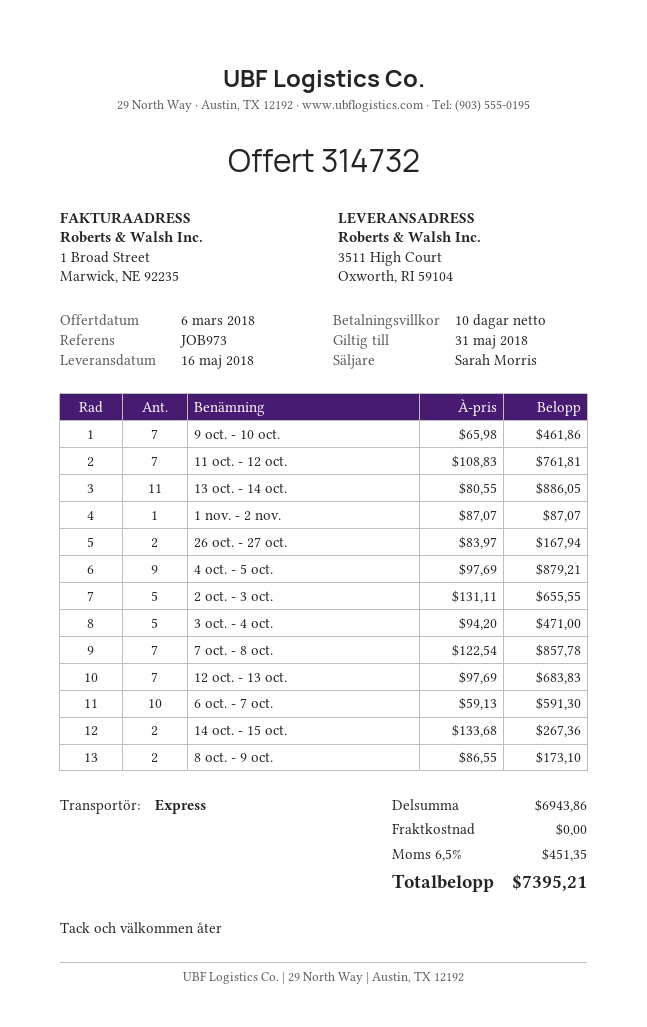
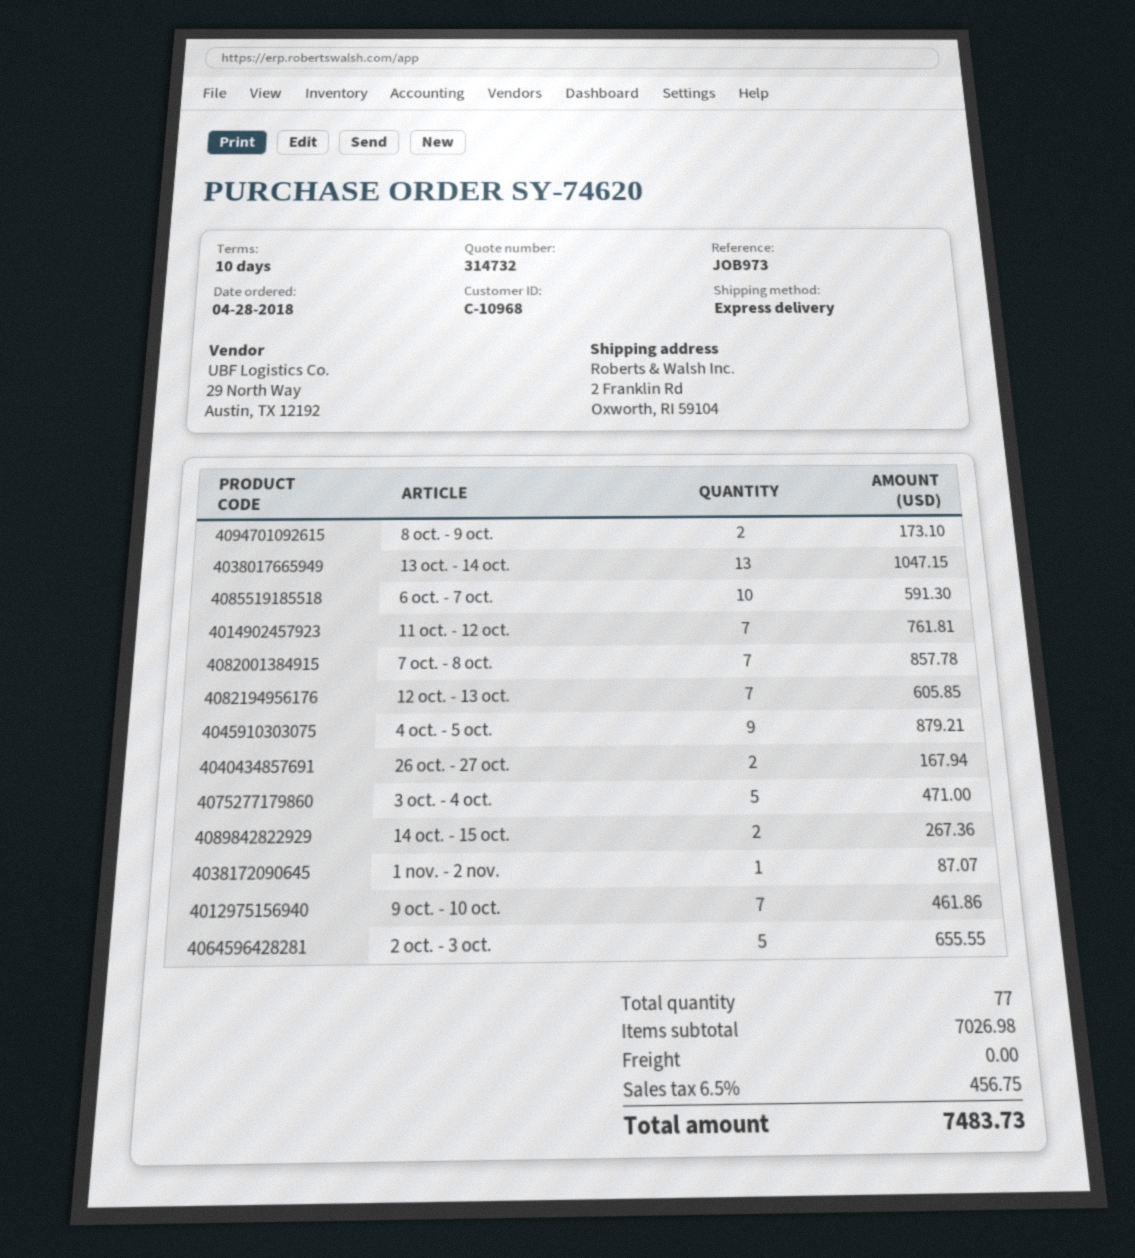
ship to: 3511 High Court, Oxworth, RI 59104 -> 2 Franklin Rd, Oxworth, RI 59104
13 oct. - 14 oct.: 11 for 886.05 -> 13 for 1047.15
12 oct. - 13 oct.: 7 for 683.83 -> 7 for 605.85
subtotal: 6943.86 -> 7026.98
tax: 6.5% = 451.35 -> 6.5% = 456.75
total: 7395.21 -> 7483.73

